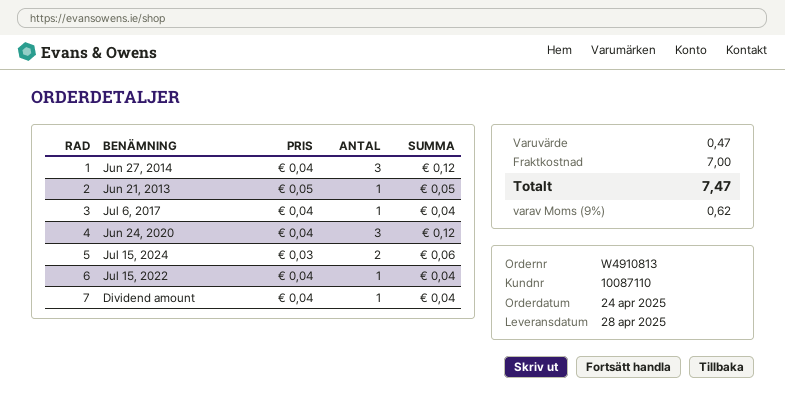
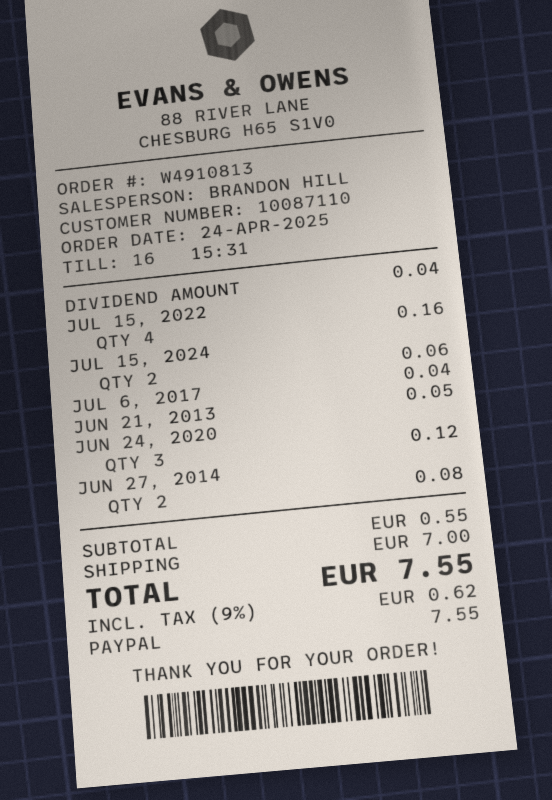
Jun 27, 2014: 3 for 0.12 -> 2 for 0.08
Jul 15, 2022: 1 for 0.04 -> 4 for 0.16
subtotal: 0.47 -> 0.55
total: 7.47 -> 7.55

